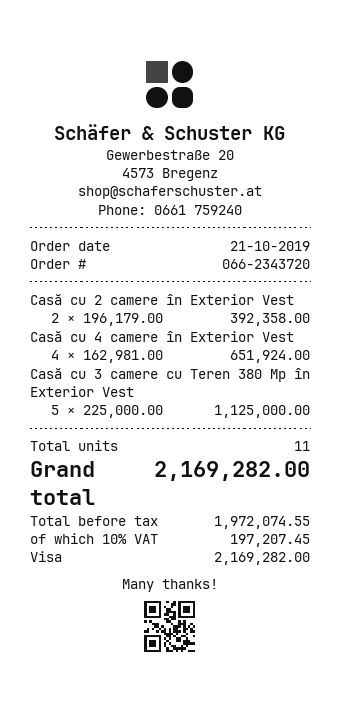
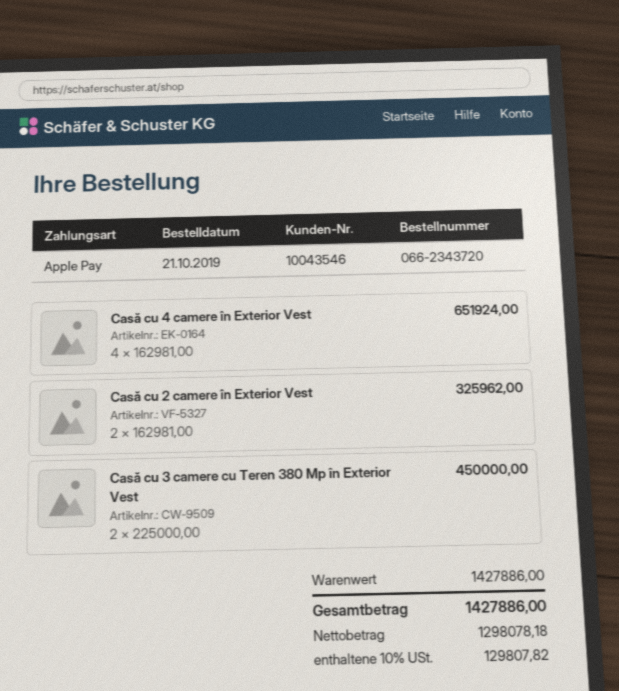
payment method: Visa -> Apple Pay
Casă cu 2 camere în Exterior Vest: 2 x 196179.00 = 392358.00 -> 2 x 162981.00 = 325962.00
Casă cu 3 camere cu Teren 380 Mp în Exterior Vest: 5 x 225000.00 = 1125000.00 -> 2 x 225000.00 = 450000.00
net: 1972074.55 -> 1298078.18
tax: 10% = 197207.45 -> 10% = 129807.82
total: 2169282.00 -> 1427886.00

